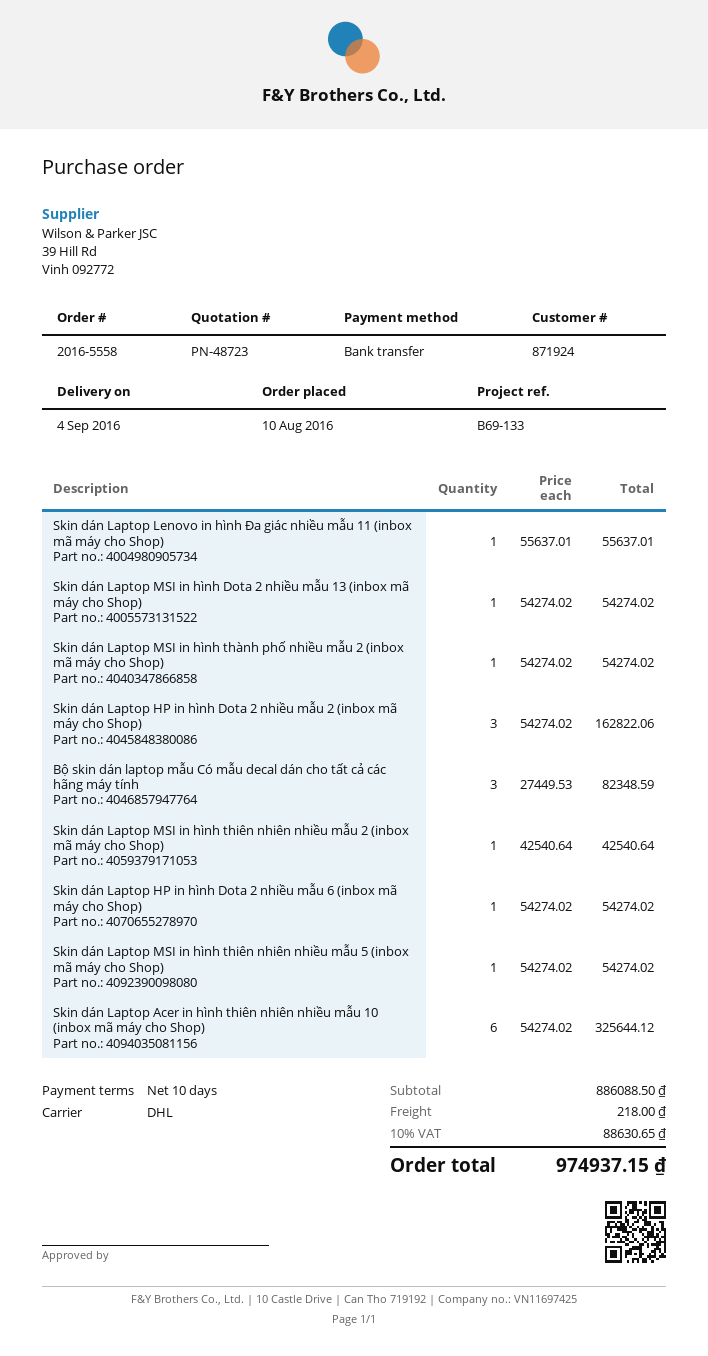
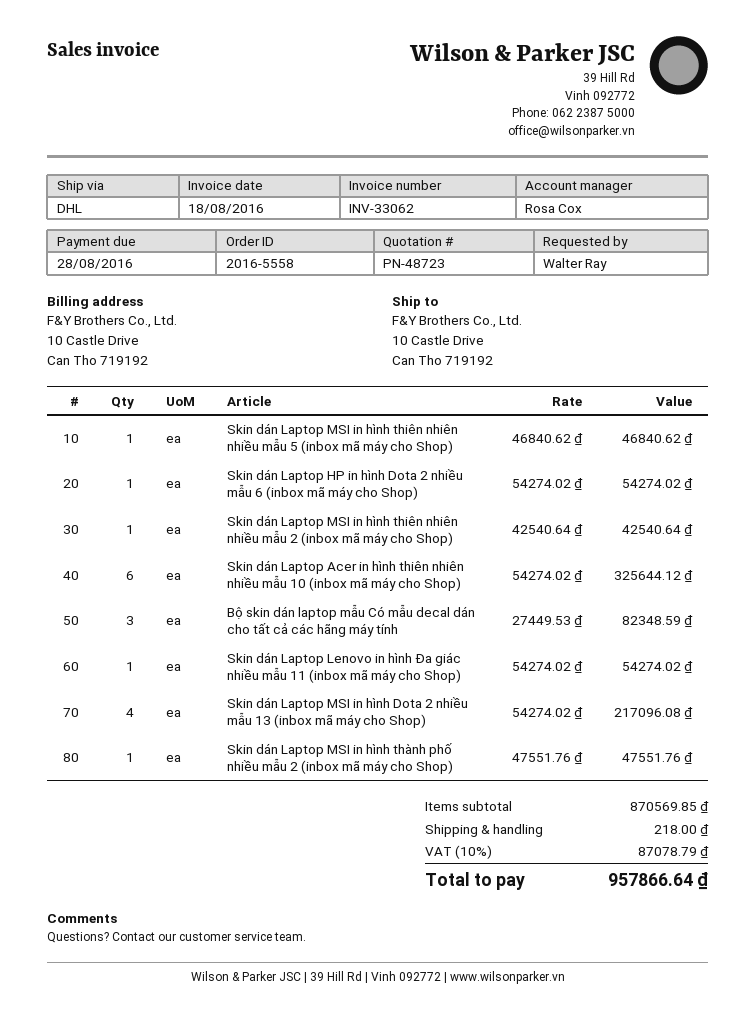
Skin dán Laptop Lenovo in hình Đa giác nhiều mẫu 11 (inbox mã máy cho Shop): 1 x 55637.01 = 55637.01 -> 1 x 54274.02 = 54274.02
Skin dán Laptop MSI in hình Dota 2 nhiều mẫu 13 (inbox mã máy cho Shop): 1 x 54274.02 = 54274.02 -> 4 x 54274.02 = 217096.08
Skin dán Laptop MSI in hình thành phố nhiều mẫu 2 (inbox mã máy cho Shop): 1 x 54274.02 = 54274.02 -> 1 x 47551.76 = 47551.76
Skin dán Laptop HP in hình Dota 2 nhiều mẫu 2 (inbox mã máy cho Shop): 3 x 54274.02 = 162822.06 -> none
Skin dán Laptop MSI in hình thiên nhiên nhiều mẫu 5 (inbox mã máy cho Shop): 1 x 54274.02 = 54274.02 -> 1 x 46840.62 = 46840.62
subtotal: 886088.50 -> 870569.85
tax: 10% = 88630.65 -> 10% = 87078.79
total: 974937.15 -> 957866.64

